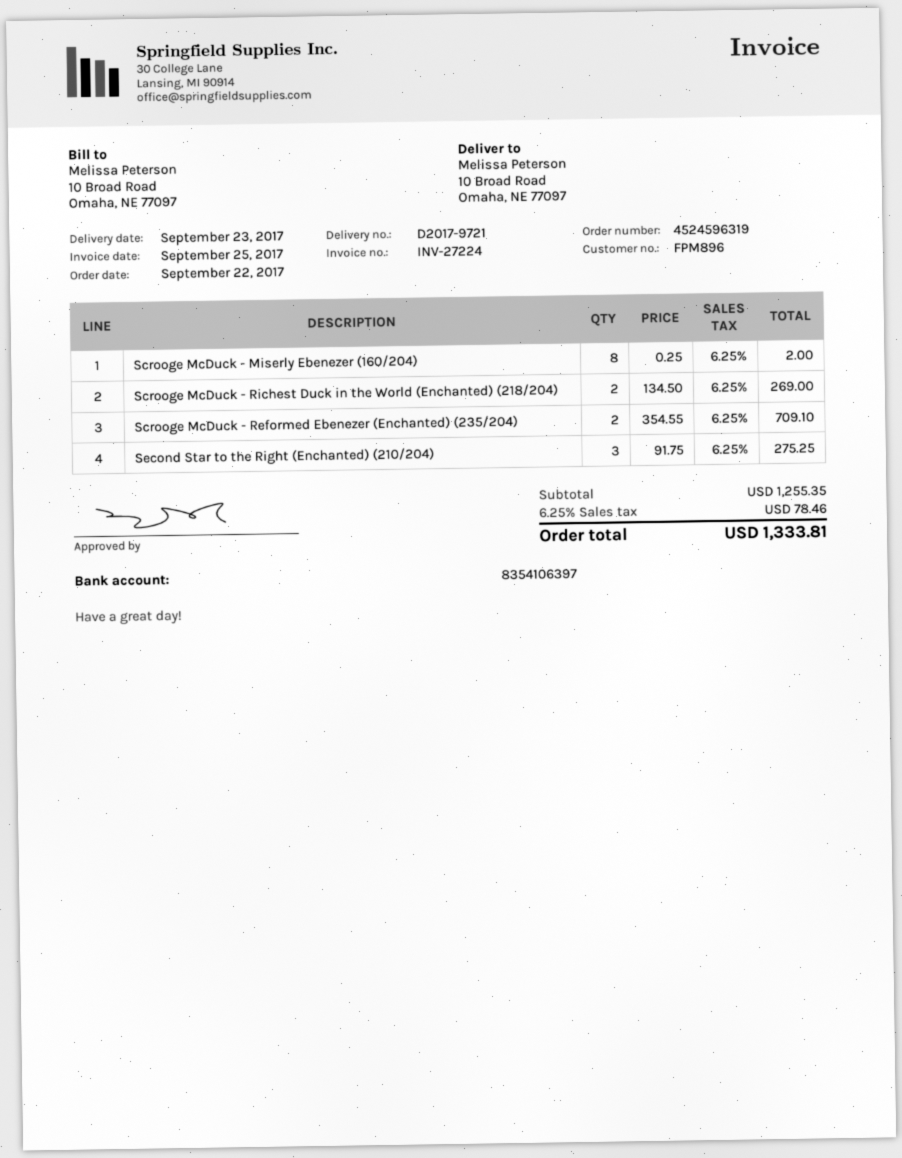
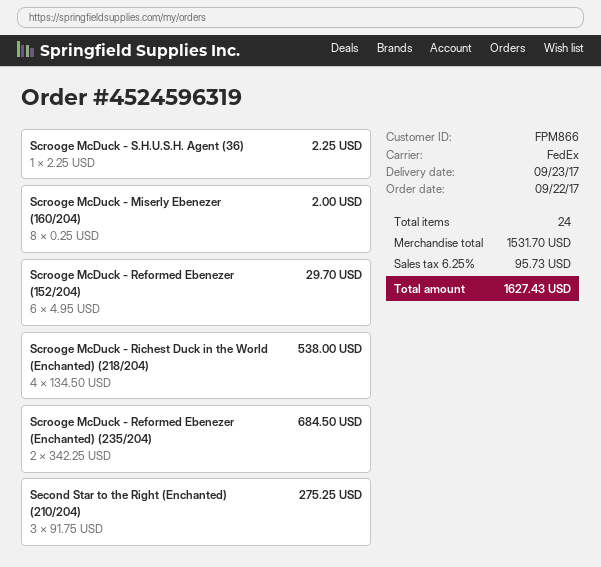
customer number: FPM896 -> FPM866
Scrooge McDuck - Richest Duck in the World (Enchanted) (218/204): 2 x 134.50 = 269.00 -> 4 x 134.50 = 538.00
Scrooge McDuck - Reformed Ebenezer (Enchanted) (235/204): 2 x 354.55 = 709.10 -> 2 x 342.25 = 684.50
Scrooge McDuck - S.H.U.S.H. Agent (36): none -> 1 x 2.25 = 2.25
Scrooge McDuck - Reformed Ebenezer (152/204): none -> 6 x 4.95 = 29.70
subtotal: 1255.35 -> 1531.70
tax: 6.25% = 78.46 -> 6.25% = 95.73
total: 1333.81 -> 1627.43

